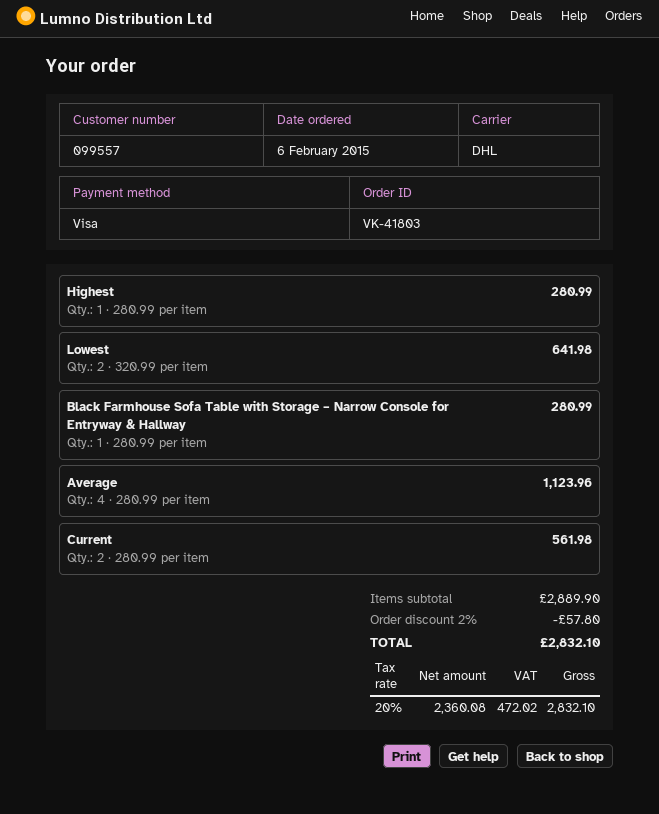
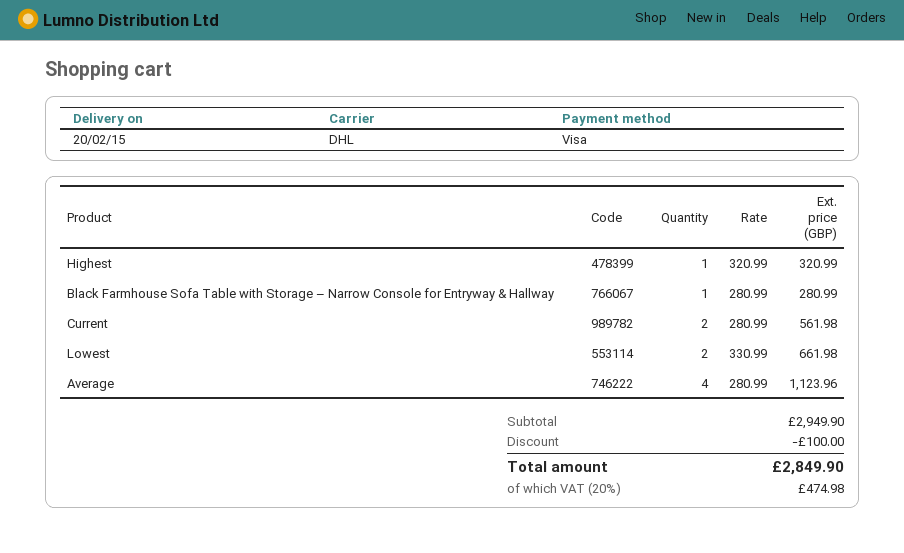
Highest: 1 x 280.99 = 280.99 -> 1 x 320.99 = 320.99
Lowest: 2 x 320.99 = 641.98 -> 2 x 330.99 = 661.98
subtotal: 2889.90 -> 2949.90
discount: 57.80 -> 100.00
tax: 20% = 472.02 -> 20% = 474.98
total: 2832.10 -> 2849.90

